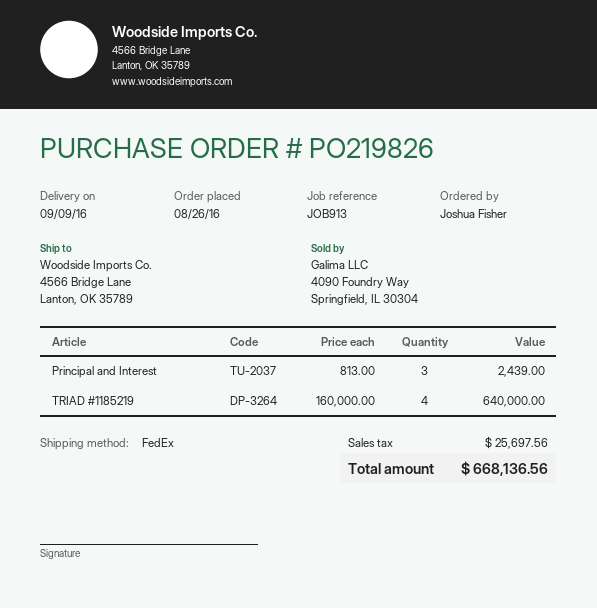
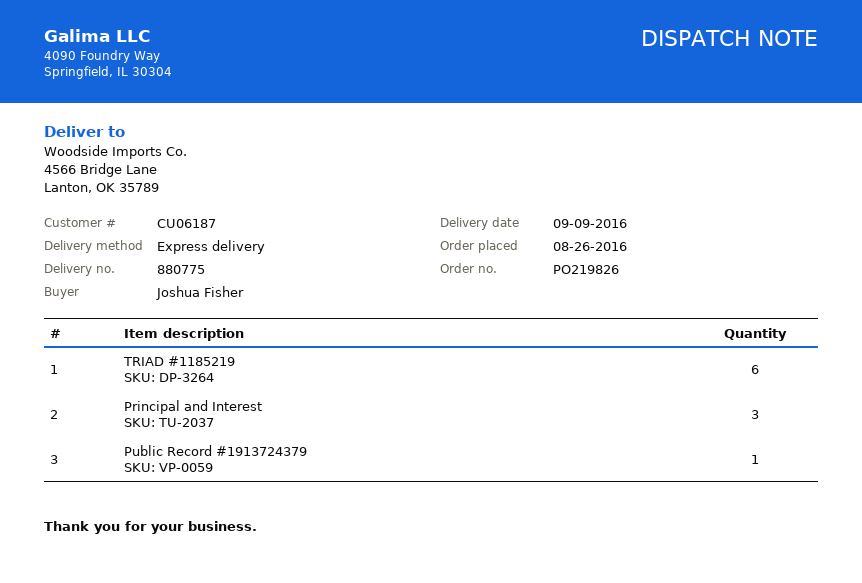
shipping method: FedEx -> express
TRIAD #1185219: 4 -> 6
Public Record #1913724379: none -> 1

